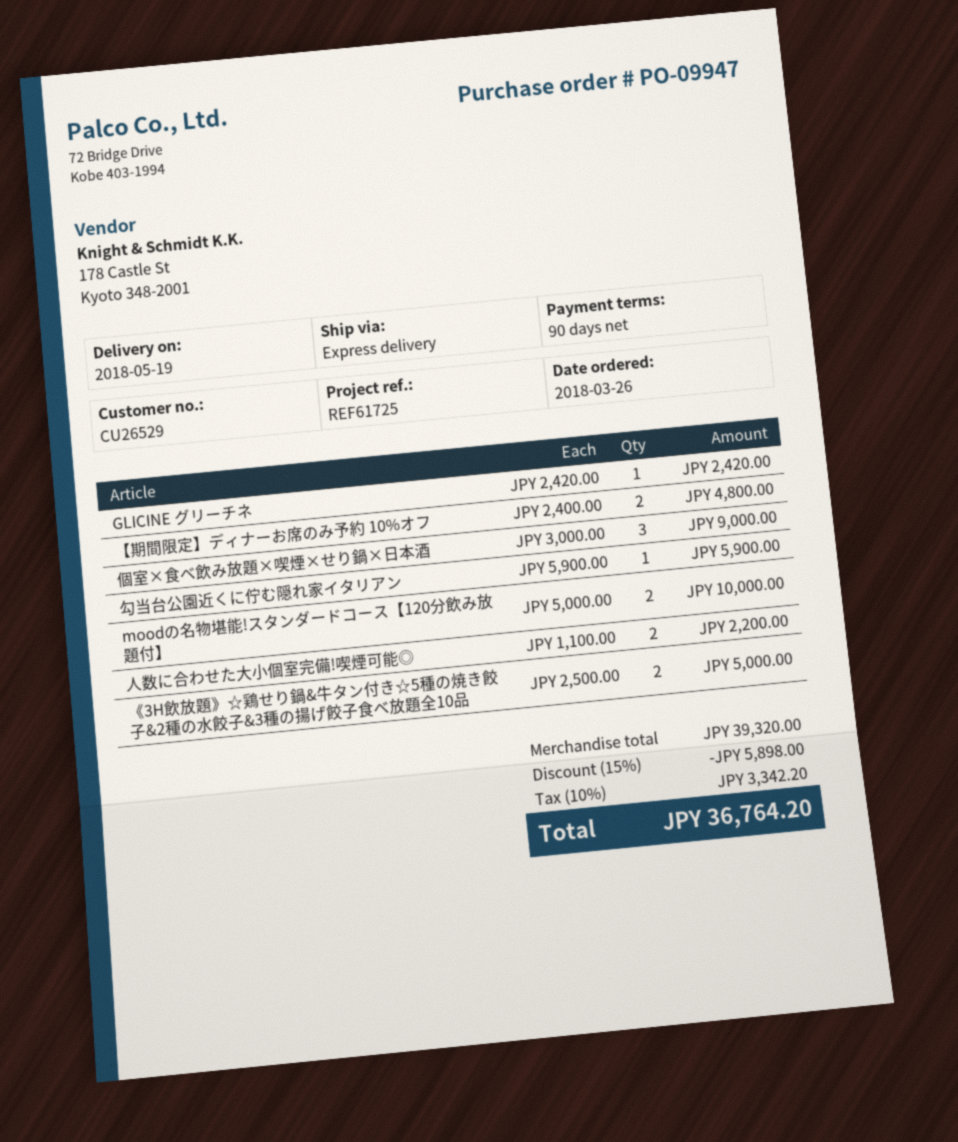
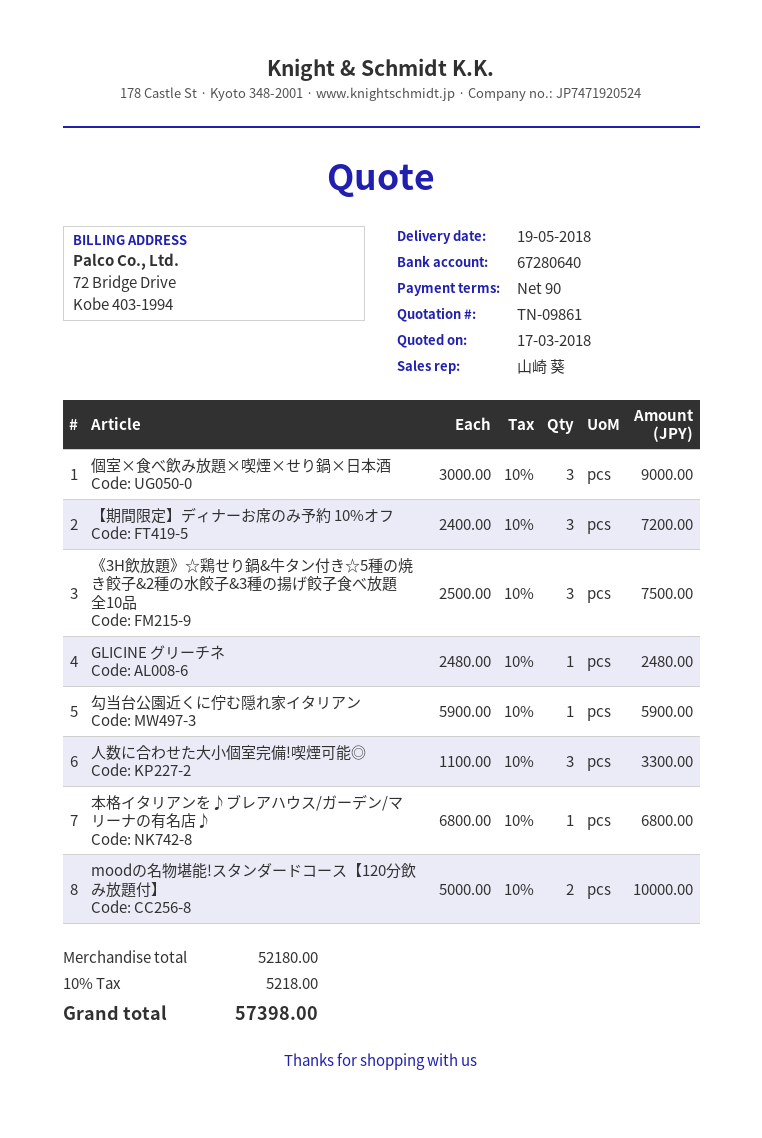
GLICINE グリーチネ: 1 x 2420.00 = 2420.00 -> 1 x 2480.00 = 2480.00
【期間限定】ディナーお席のみ予約 10%オフ: 2 x 2400.00 = 4800.00 -> 3 x 2400.00 = 7200.00
人数に合わせた大小個室完備!喫煙可能◎: 2 x 1100.00 = 2200.00 -> 3 x 1100.00 = 3300.00
《3H飲放題》☆鶏せり鍋&牛タン付き☆5種の焼き餃子&2種の水餃子&3種の揚げ餃子食べ放題全10品: 2 x 2500.00 = 5000.00 -> 3 x 2500.00 = 7500.00
本格イタリアンを♪ブレアハウス/ガーデン/マリーナの有名店♪: none -> 1 x 6800.00 = 6800.00
subtotal: 39320.00 -> 52180.00
discount: 15% = 5898.00 -> none
tax: 10% = 3342.20 -> 10% = 5218.00
total: 36764.20 -> 57398.00

